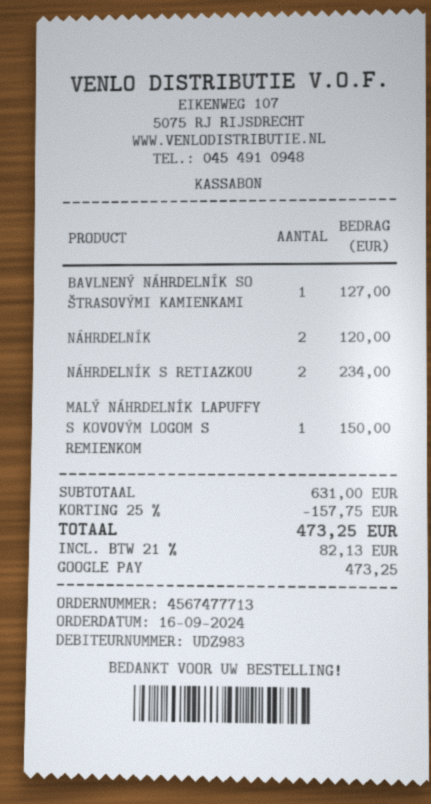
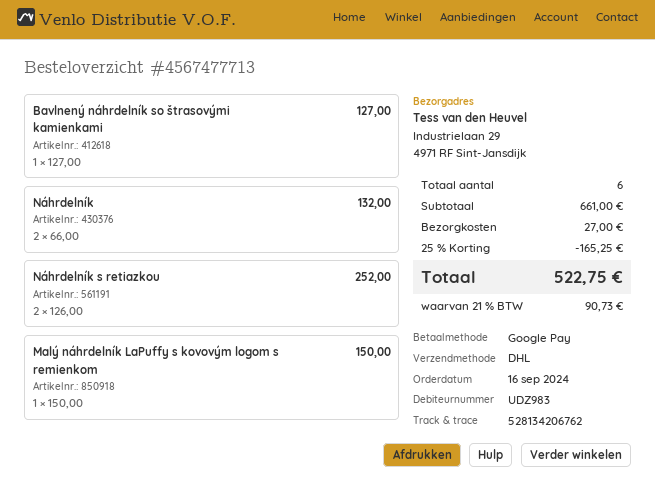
NÁHRDELNÍK: 2 for 120.00 -> 2 for 132.00
NÁHRDELNÍK S RETIAZKOU: 2 for 234.00 -> 2 for 252.00
subtotal: 631.00 -> 661.00
discount: 25% = 157.75 -> 25% = 165.25
shipping: none -> 27.00
tax: 21% = 82.13 -> 21% = 90.73
total: 473.25 -> 522.75

